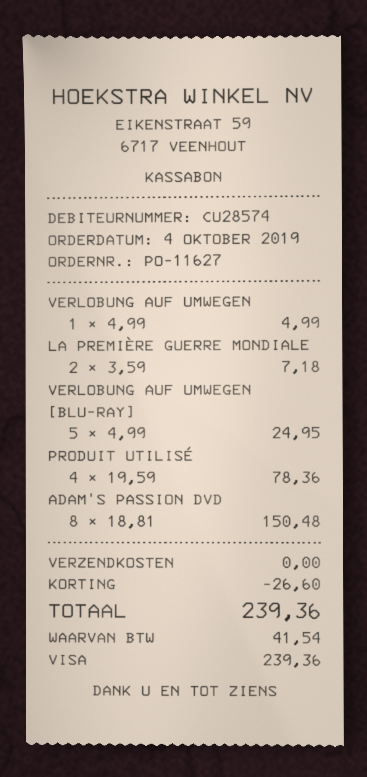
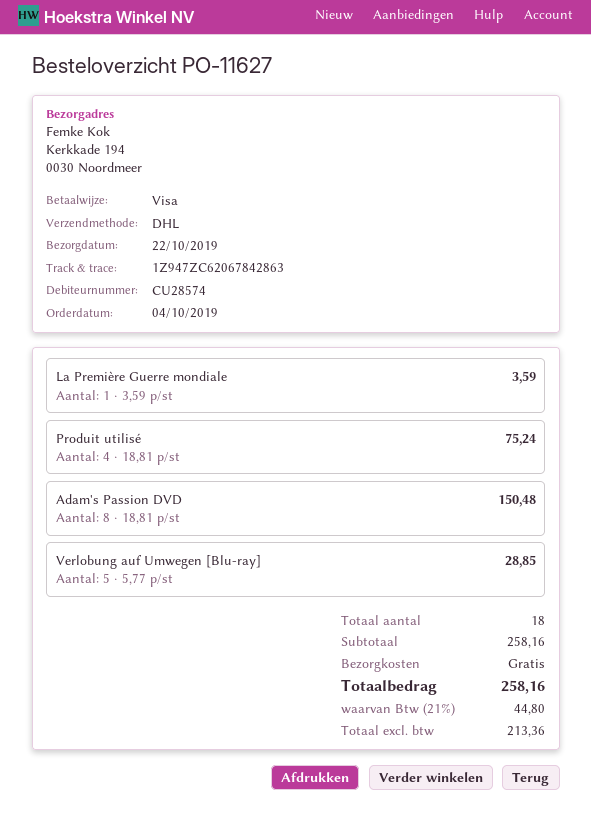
VERLOBUNG AUF UMWEGEN: 1 x 4.99 = 4.99 -> none
LA PREMIÈRE GUERRE MONDIALE: 2 x 3.59 = 7.18 -> 1 x 3.59 = 3.59
VERLOBUNG AUF UMWEGEN [BLU-RAY]: 5 x 4.99 = 24.95 -> 5 x 5.77 = 28.85
PRODUIT UTILISÉ: 4 x 19.59 = 78.36 -> 4 x 18.81 = 75.24
discount: 26.60 -> none
tax: 41.54 -> 44.80
total: 239.36 -> 258.16

